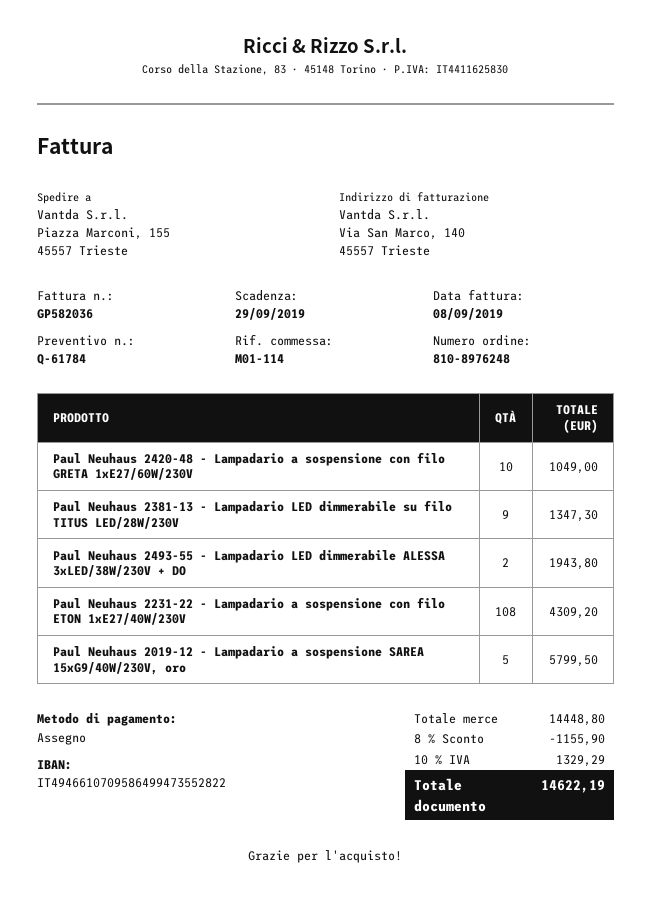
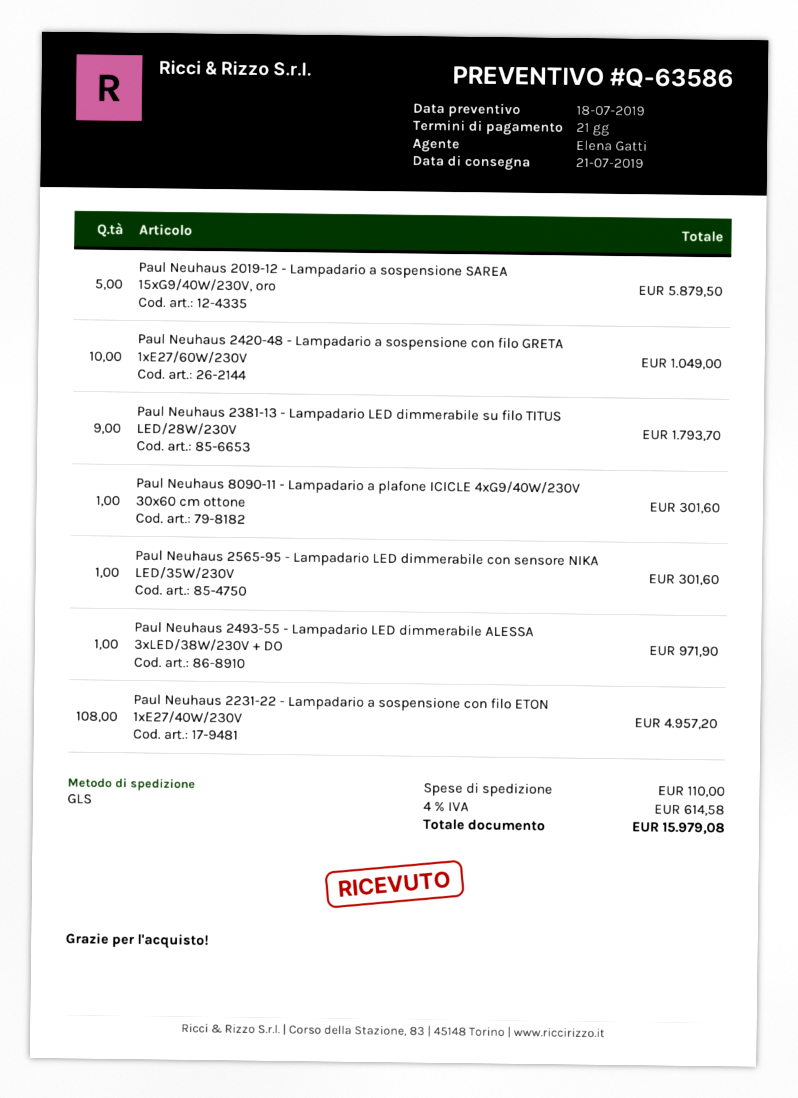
quote number: Q-61784 -> Q-63586
Paul Neuhaus 2381-13 - Lampadario LED dimmerabile su filo TITUS LED/28W/230V: 9 for 1347.30 -> 9 for 1793.70
Paul Neuhaus 2493-55 - Lampadario LED dimmerabile ALESSA 3xLED/38W/230V + DO: 2 for 1943.80 -> 1 for 971.90
Paul Neuhaus 2231-22 - Lampadario a sospensione con filo ETON 1xE27/40W/230V: 108 for 4309.20 -> 108 for 4957.20
Paul Neuhaus 2019-12 - Lampadario a sospensione SAREA 15xG9/40W/230V, oro: 5 for 5799.50 -> 5 for 5879.50
Paul Neuhaus 8090-11 - Lampadario a plafone ICICLE 4xG9/40W/230V 30x60 cm ottone: none -> 1 for 301.60
Paul Neuhaus 2565-95 - Lampadario LED dimmerabile con sensore NIKA LED/35W/230V: none -> 1 for 301.60
discount: 8% = 1155.90 -> none
shipping: none -> 110.00
tax: 10% = 1329.29 -> 4% = 614.58
total: 14622.19 -> 15979.08

